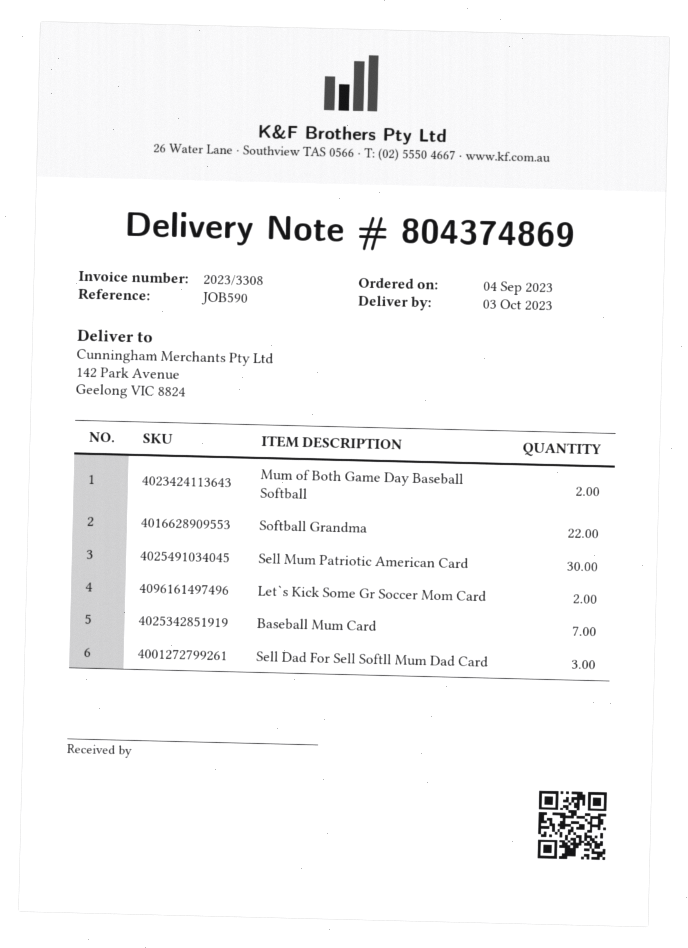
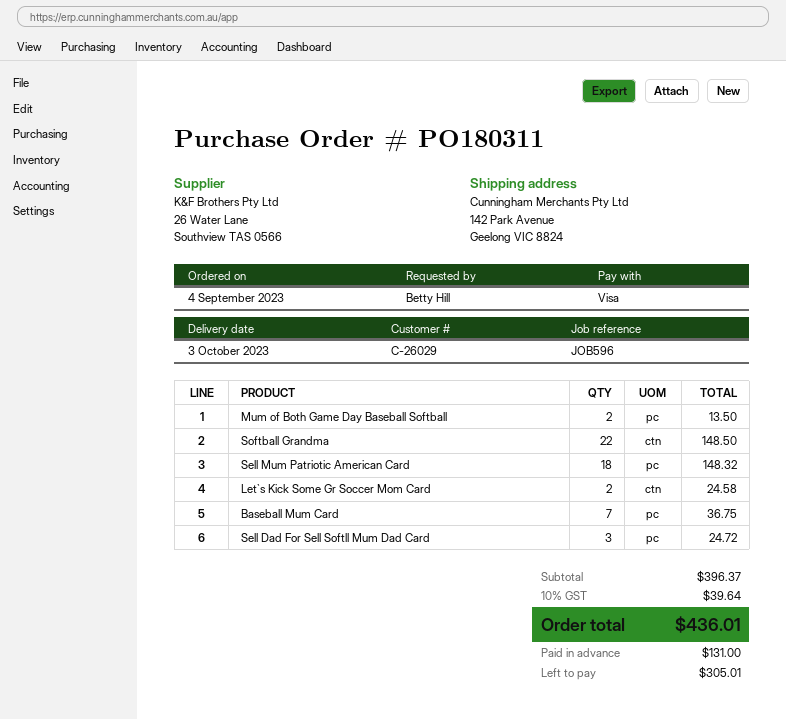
reference: JOB590 -> JOB596
Sell Mum Patriotic American Card: 30 -> 18

